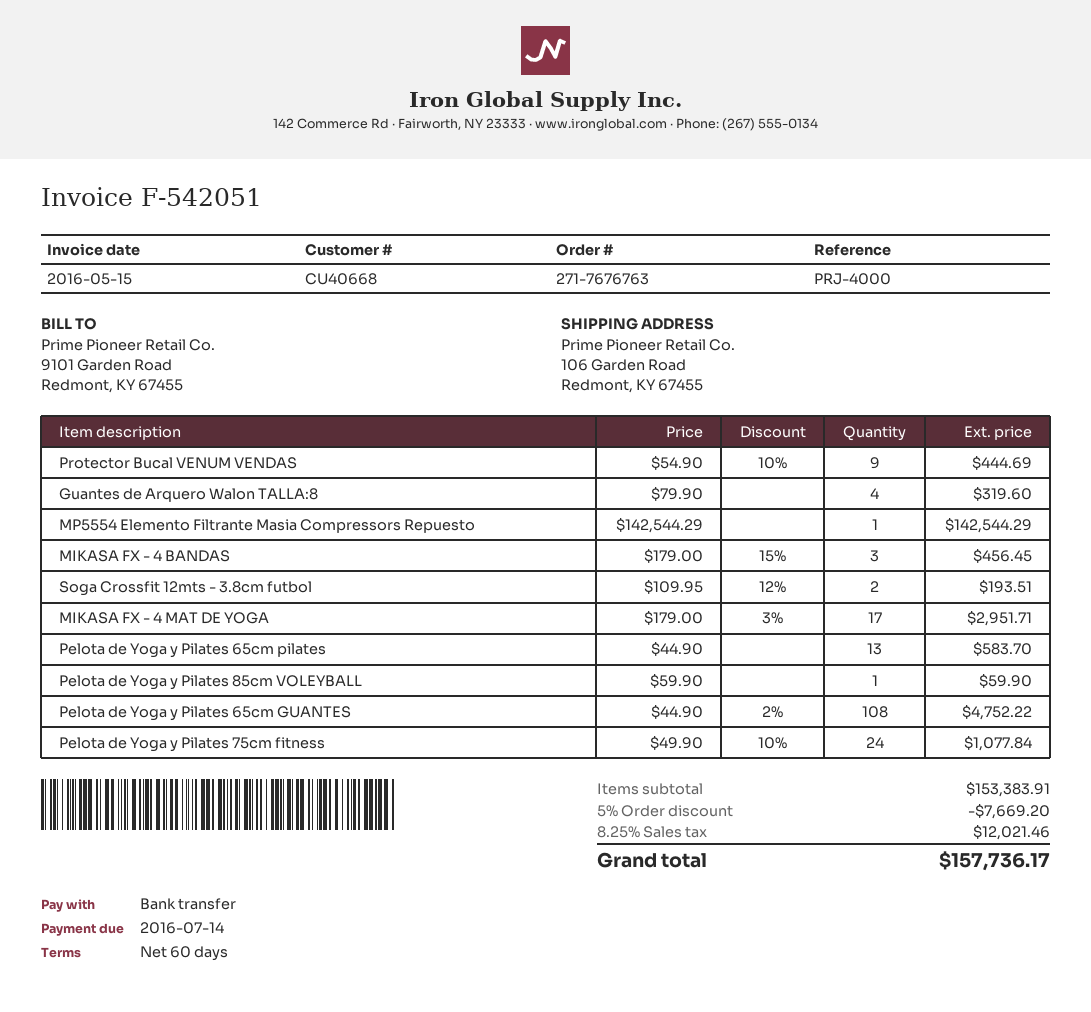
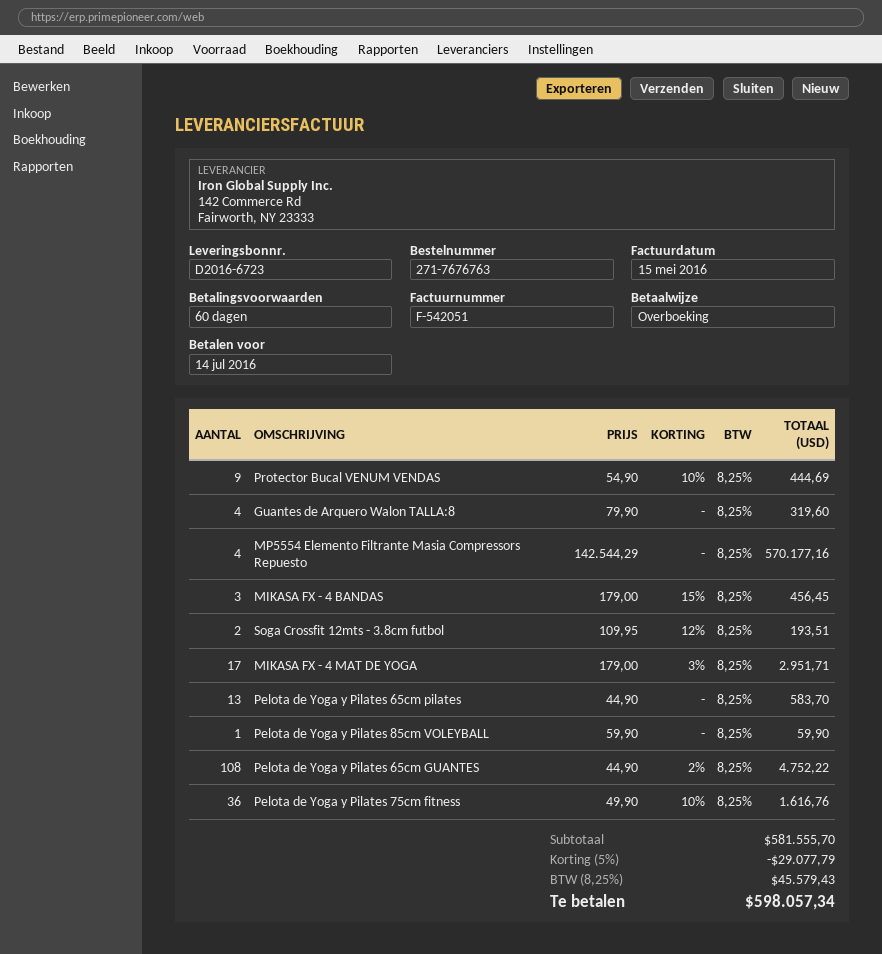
MP5554 Elemento Filtrante Masia Compressors Repuesto: 1 x 142544.29 = 142544.29 -> 4 x 142544.29 = 570177.16
Pelota de Yoga y Pilates 75cm fitness: 24 x 49.90 - 10% = 1077.84 -> 36 x 49.90 - 10% = 1616.76
subtotal: 153383.91 -> 581555.70
discount: 5% = 7669.20 -> 5% = 29077.79
tax: 8.25% = 12021.46 -> 8.25% = 45579.43
total: 157736.17 -> 598057.34

